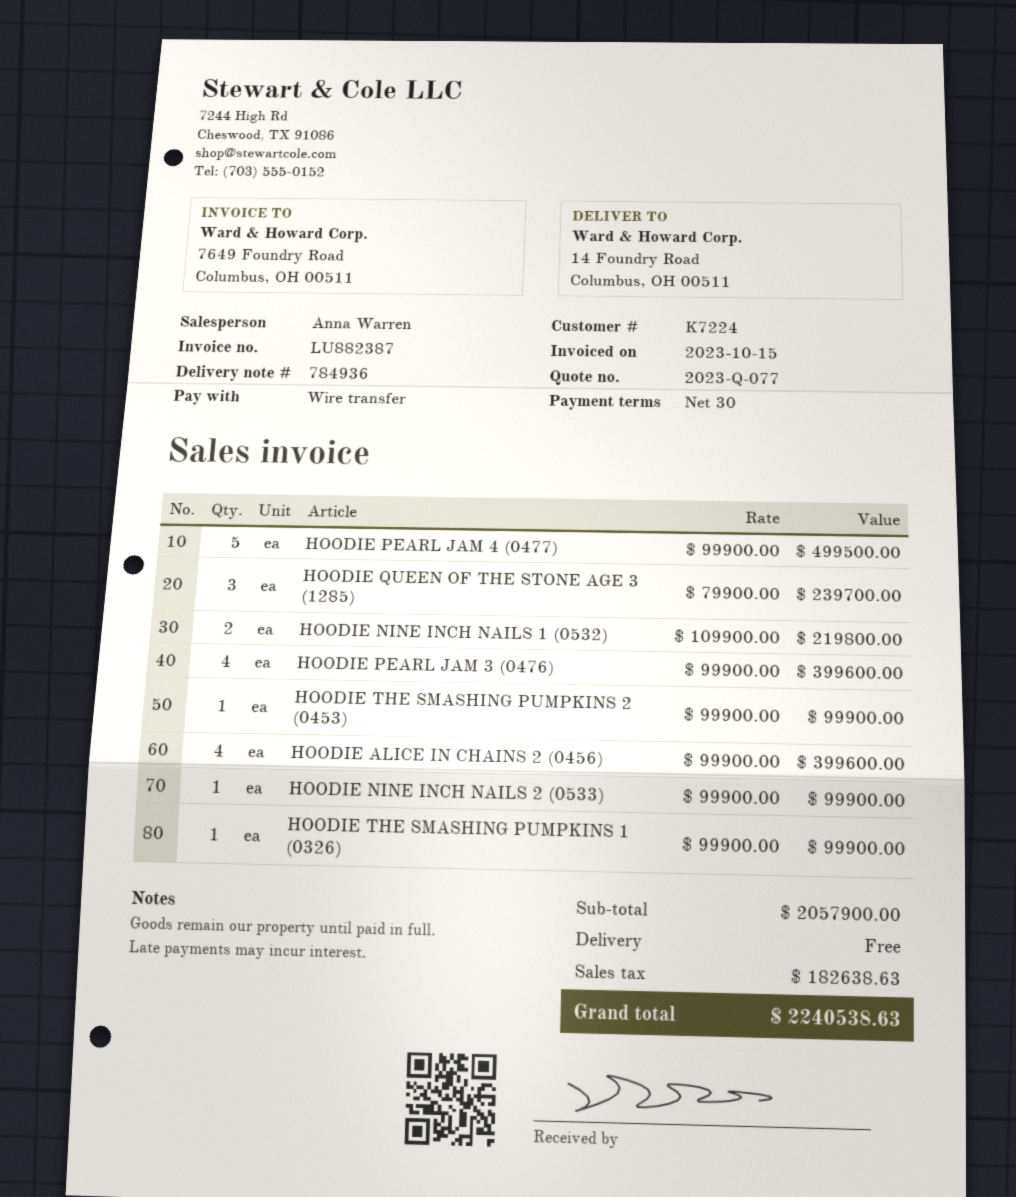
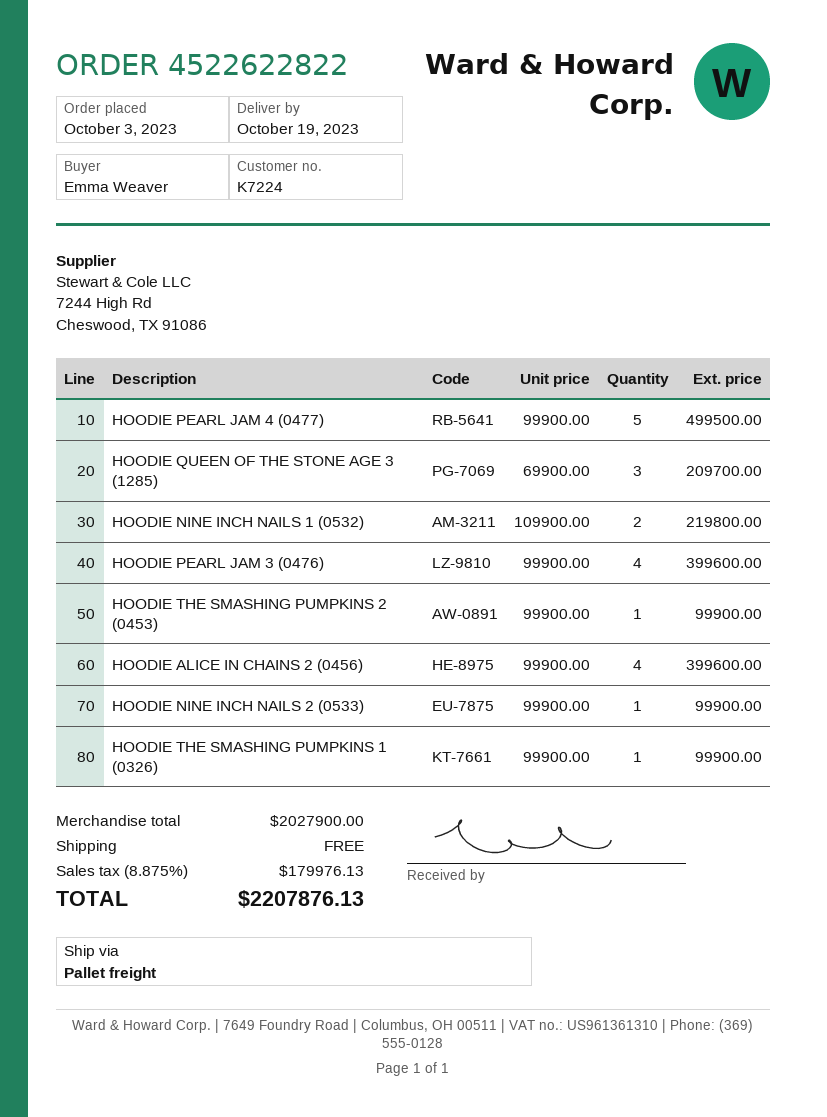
HOODIE QUEEN OF THE STONE AGE 3 (1285): 3 x 79900.00 = 239700.00 -> 3 x 69900.00 = 209700.00
subtotal: 2057900.00 -> 2027900.00
tax: 182638.63 -> 179976.13
total: 2240538.63 -> 2207876.13

